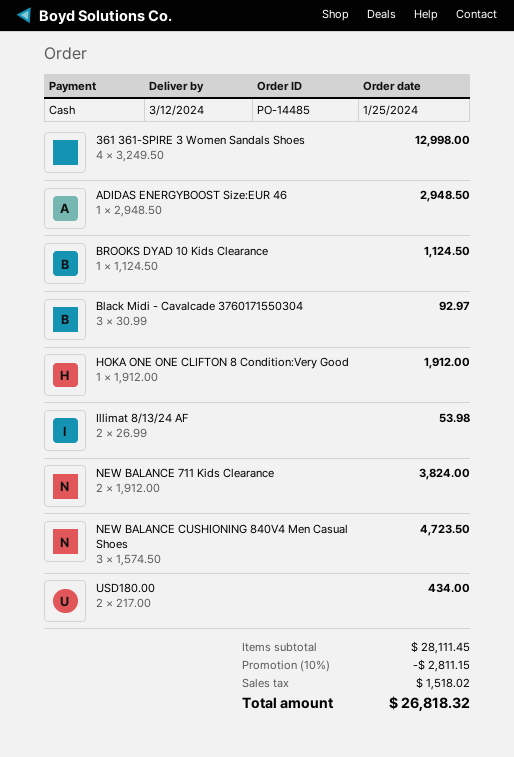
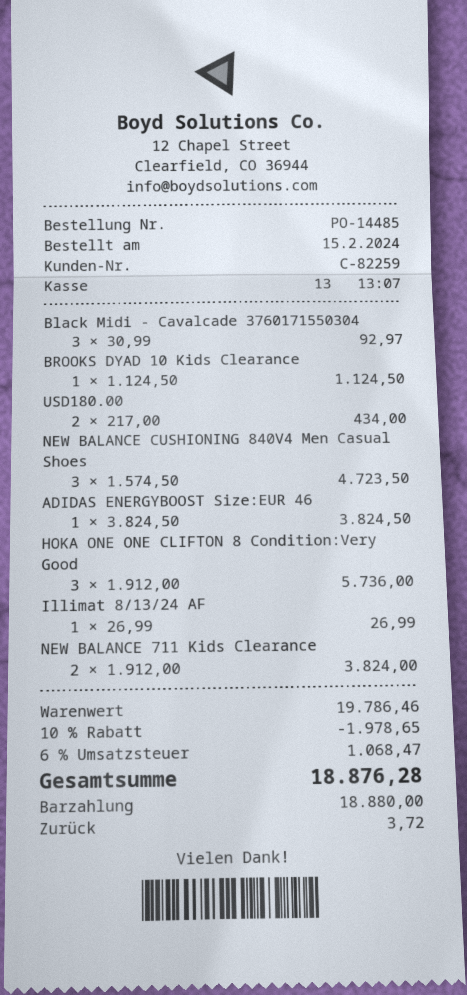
order date: 2024-01-25 -> 2024-02-15
361 361-SPIRE 3 Women Sandals Shoes: 4 x 3249.50 = 12998.00 -> none
ADIDAS ENERGYBOOST Size:EUR 46: 1 x 2948.50 = 2948.50 -> 1 x 3824.50 = 3824.50
HOKA ONE ONE CLIFTON 8 Condition:Very Good: 1 x 1912.00 = 1912.00 -> 3 x 1912.00 = 5736.00
Illimat 8/13/24 AF: 2 x 26.99 = 53.98 -> 1 x 26.99 = 26.99
subtotal: 28111.45 -> 19786.46
discount: 10% = 2811.15 -> 10% = 1978.65
tax: 1518.02 -> 1068.47
total: 26818.32 -> 18876.28

